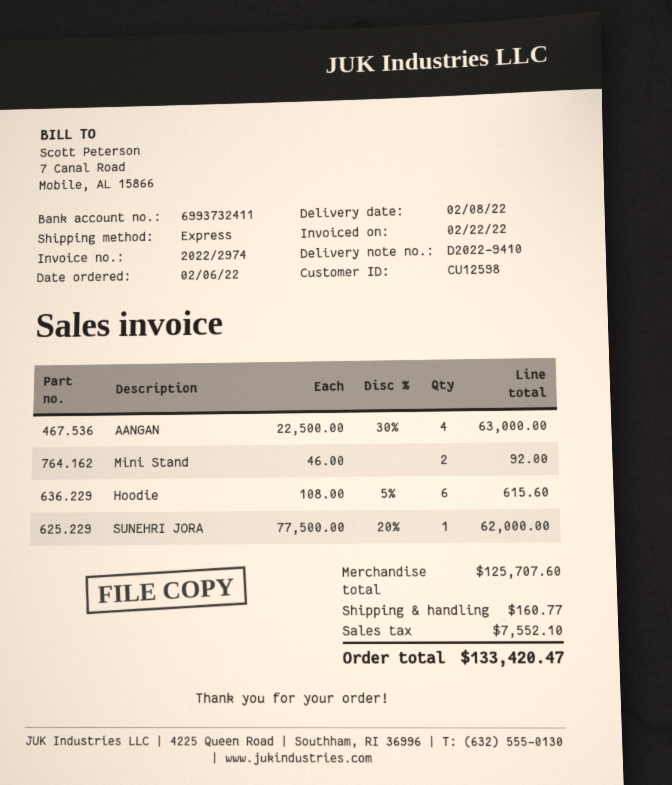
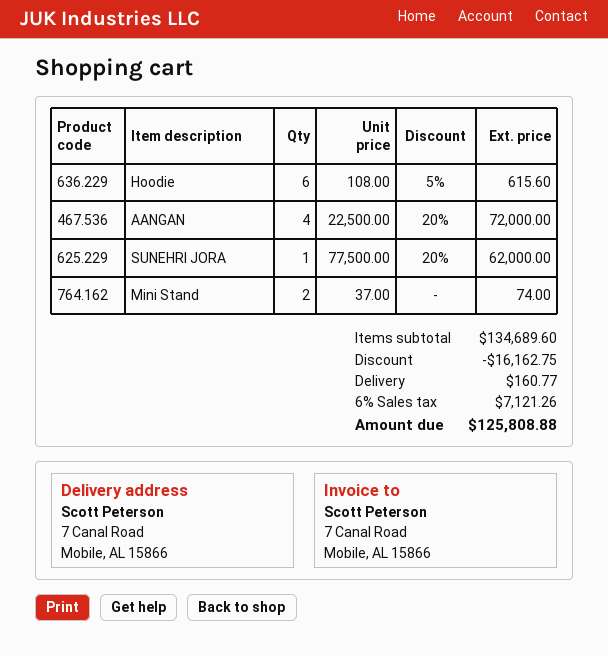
AANGAN: 4 x 22500.00 - 30% = 63000.00 -> 4 x 22500.00 - 20% = 72000.00
Mini Stand: 2 x 46.00 = 92.00 -> 2 x 37.00 = 74.00
subtotal: 125707.60 -> 134689.60
discount: none -> 16162.75
tax: 7552.10 -> 7121.26
total: 133420.47 -> 125808.88

